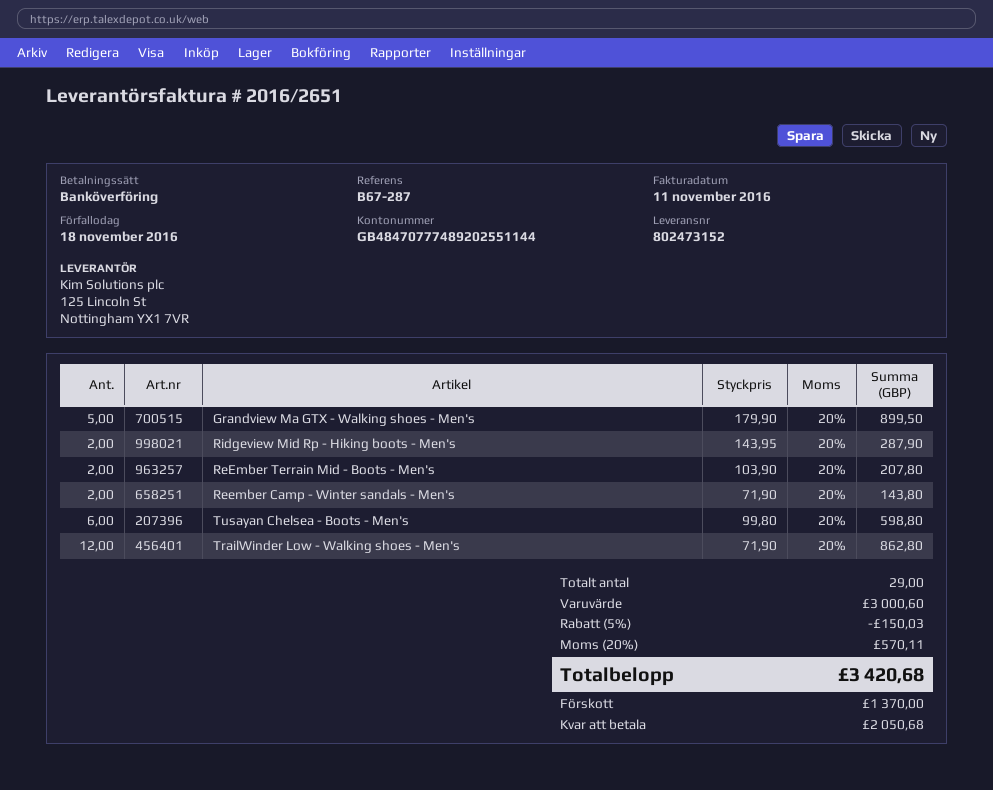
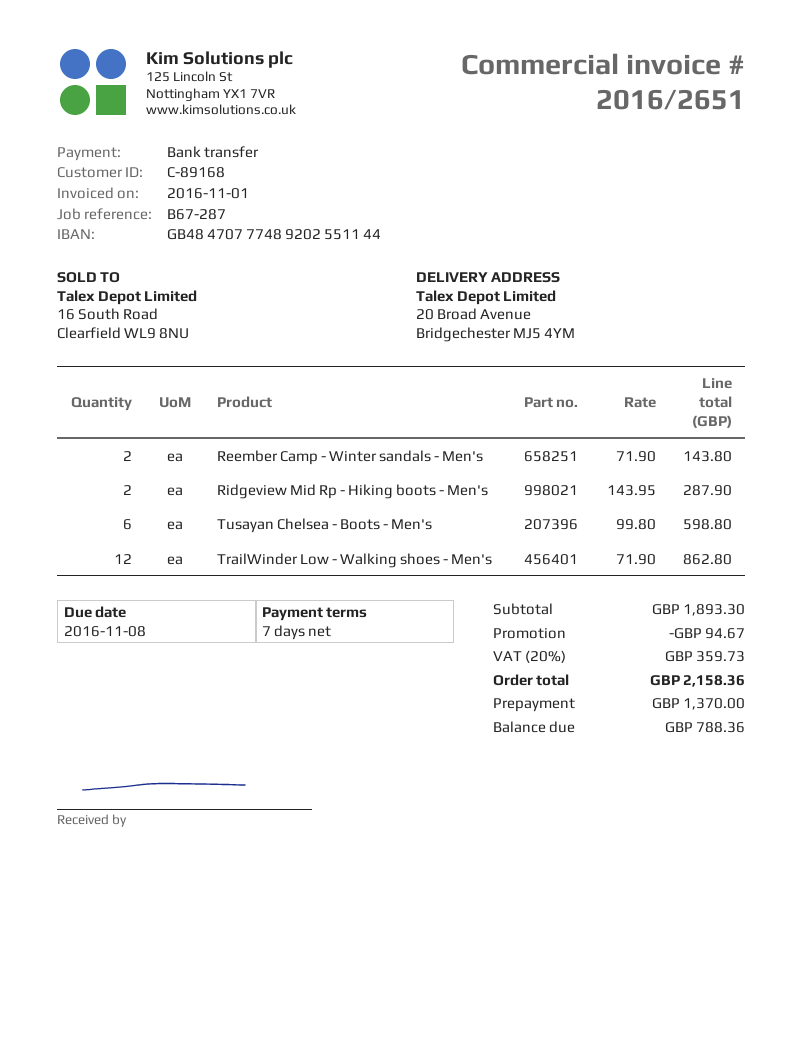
invoice date: 2016-11-11 -> 2016-11-01
due date: 2016-11-18 -> 2016-11-08
Grandview Ma GTX - Walking shoes - Men's: 5 x 179.90 = 899.50 -> none
ReEmber Terrain Mid - Boots - Men's: 2 x 103.90 = 207.80 -> none
subtotal: 3000.60 -> 1893.30
discount: 150.03 -> 94.67
tax: 20% = 570.11 -> 20% = 359.73
total: 3420.68 -> 2158.36
balance: 2050.68 -> 788.36

